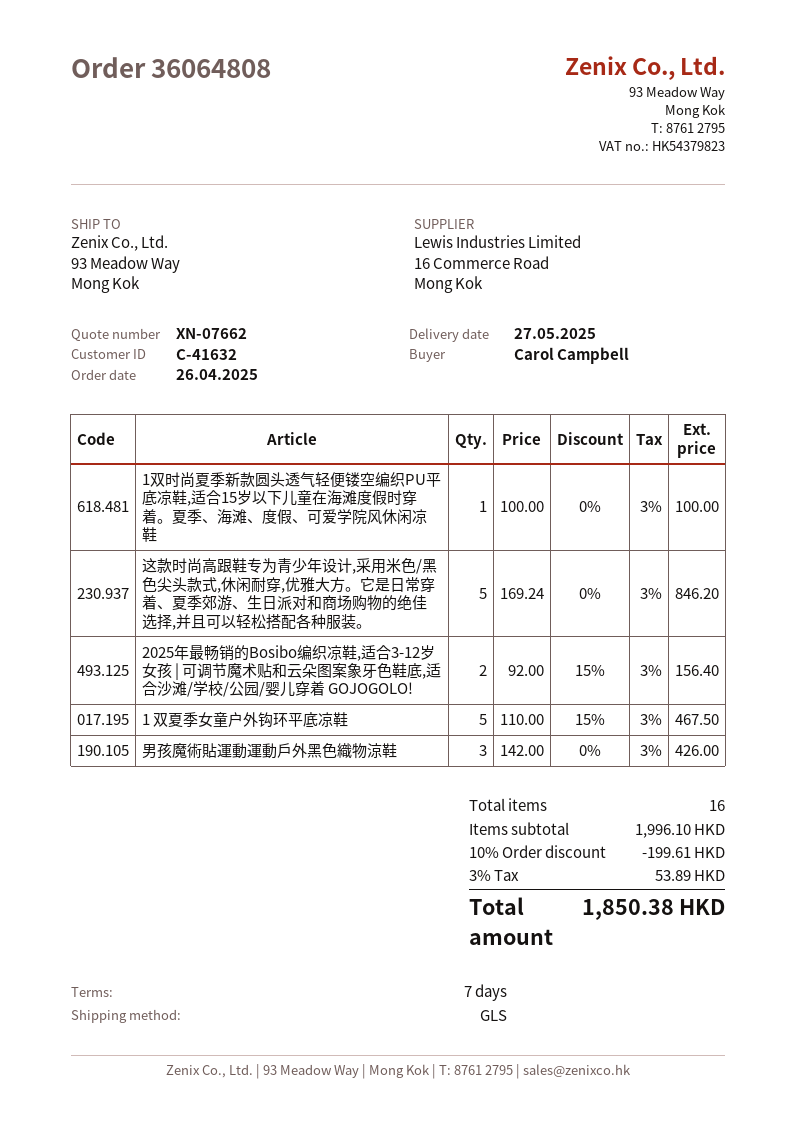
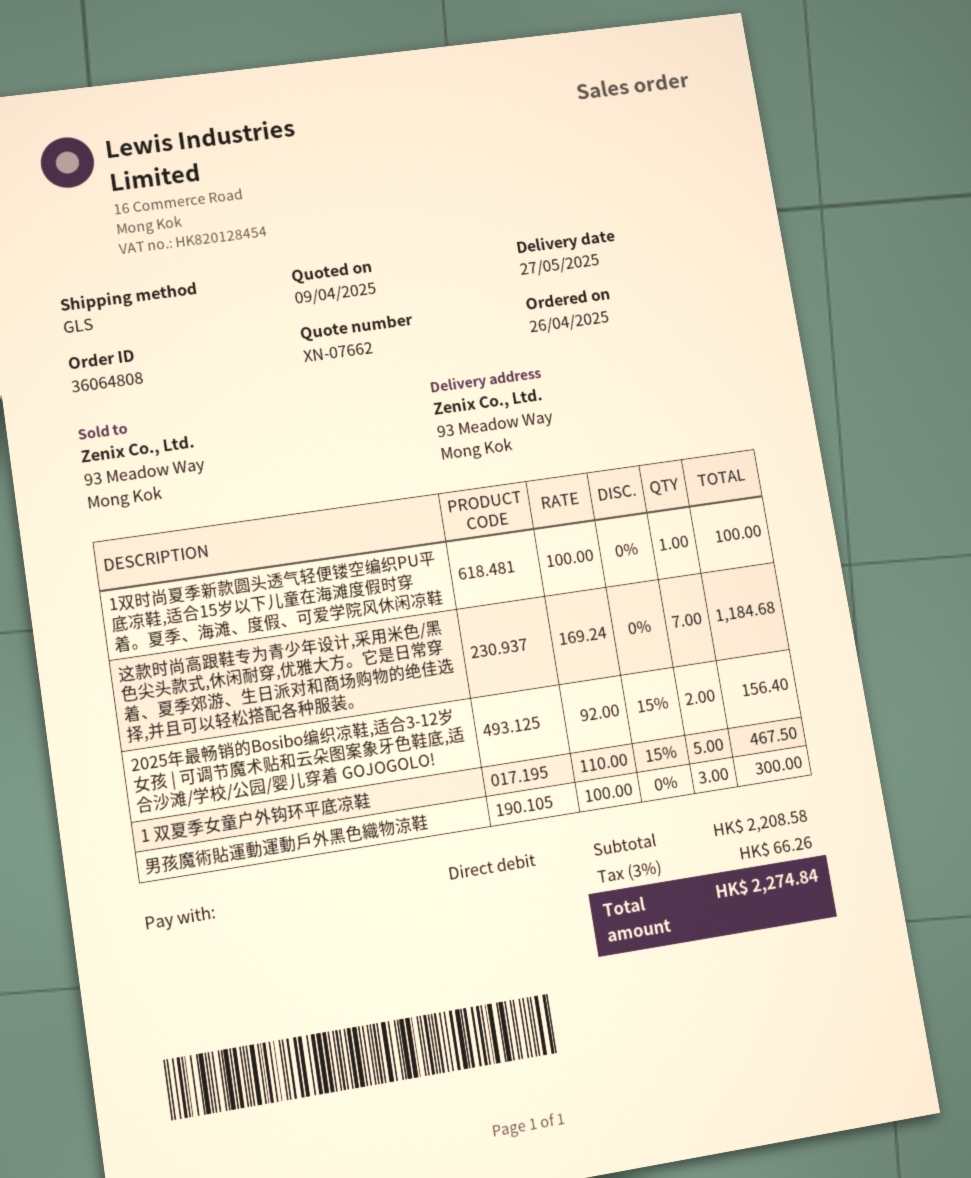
这款时尚高跟鞋专为青少年设计,采用米色/黑色尖头款式,休闲耐穿,优雅大方。它是日常穿着、夏季郊游、生日派对和商场购物的绝佳选择,并且可以轻松搭配各种服装。: 5 x 169.24 = 846.20 -> 7 x 169.24 = 1184.68
男孩魔術貼運動運動戶外黑色織物涼鞋: 3 x 142.00 = 426.00 -> 3 x 100.00 = 300.00
subtotal: 1996.10 -> 2208.58
discount: 10% = 199.61 -> none
tax: 3% = 53.89 -> 3% = 66.26
total: 1850.38 -> 2274.84

